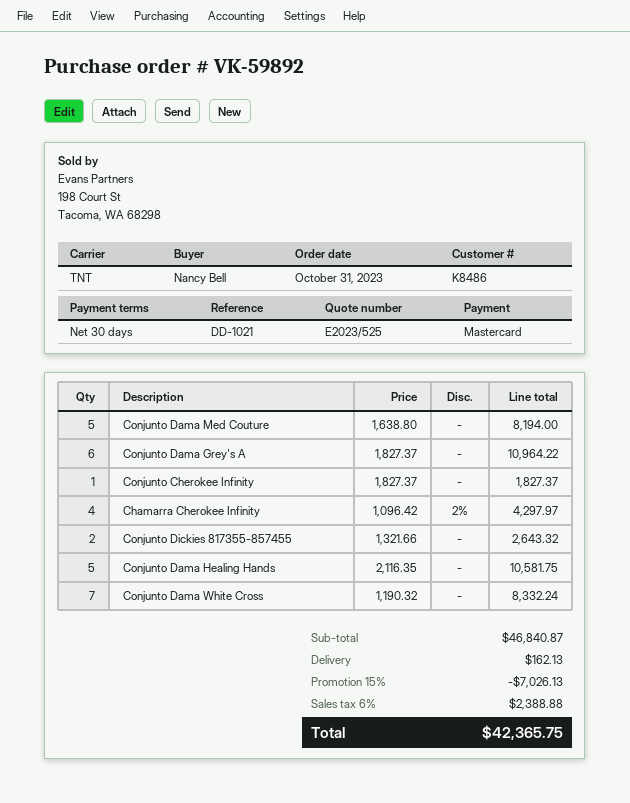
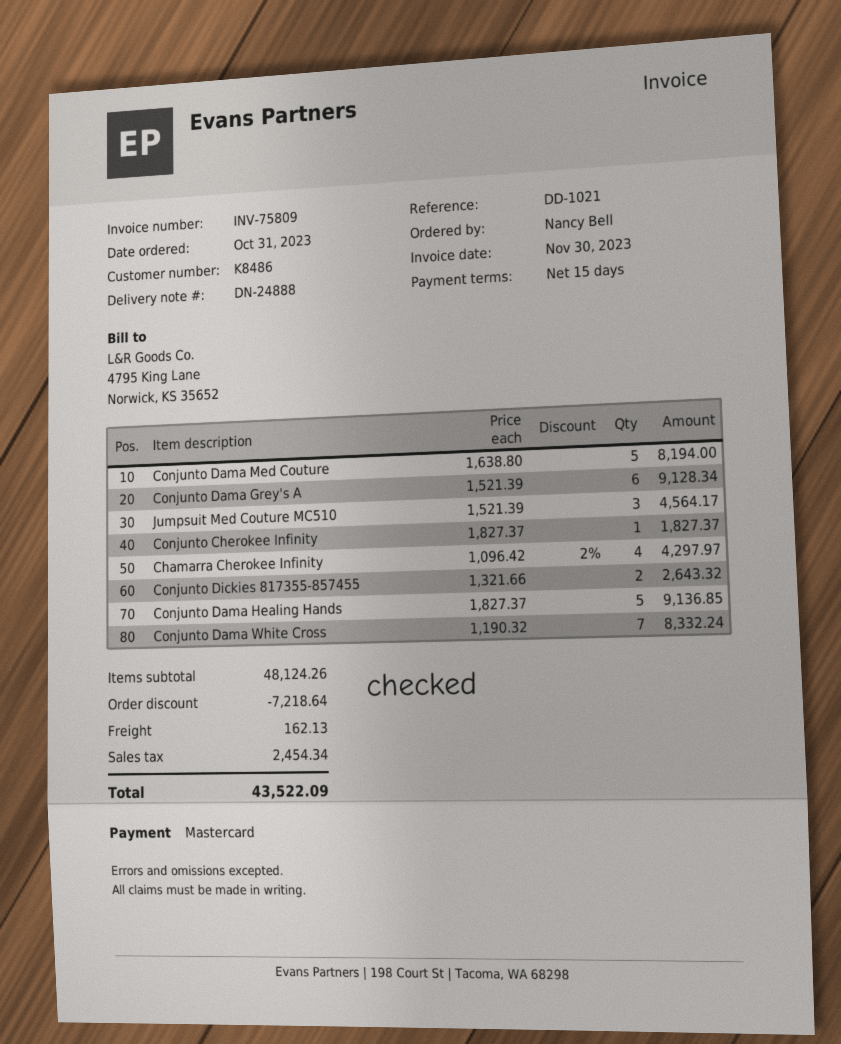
payment terms: 30 days -> 15 days
Conjunto Dama Grey's A: 6 x 1827.37 = 10964.22 -> 6 x 1521.39 = 9128.34
Conjunto Dama Healing Hands: 5 x 2116.35 = 10581.75 -> 5 x 1827.37 = 9136.85
Jumpsuit Med Couture MC510: none -> 3 x 1521.39 = 4564.17
subtotal: 46840.87 -> 48124.26
discount: 7026.13 -> 7218.64
tax: 2388.88 -> 2454.34
total: 42365.75 -> 43522.09

